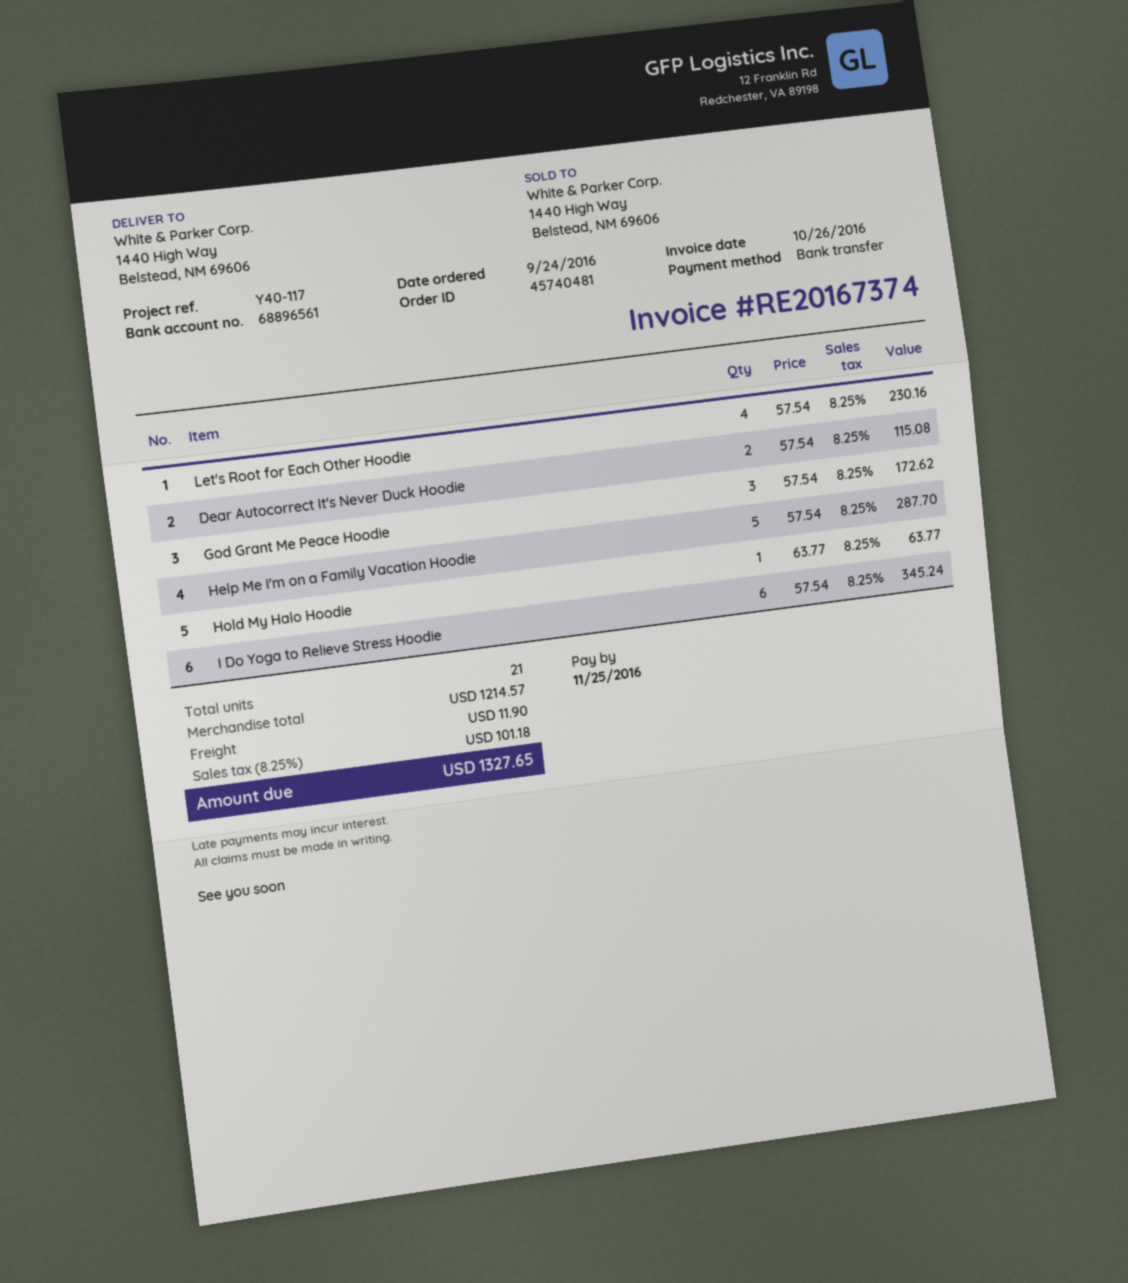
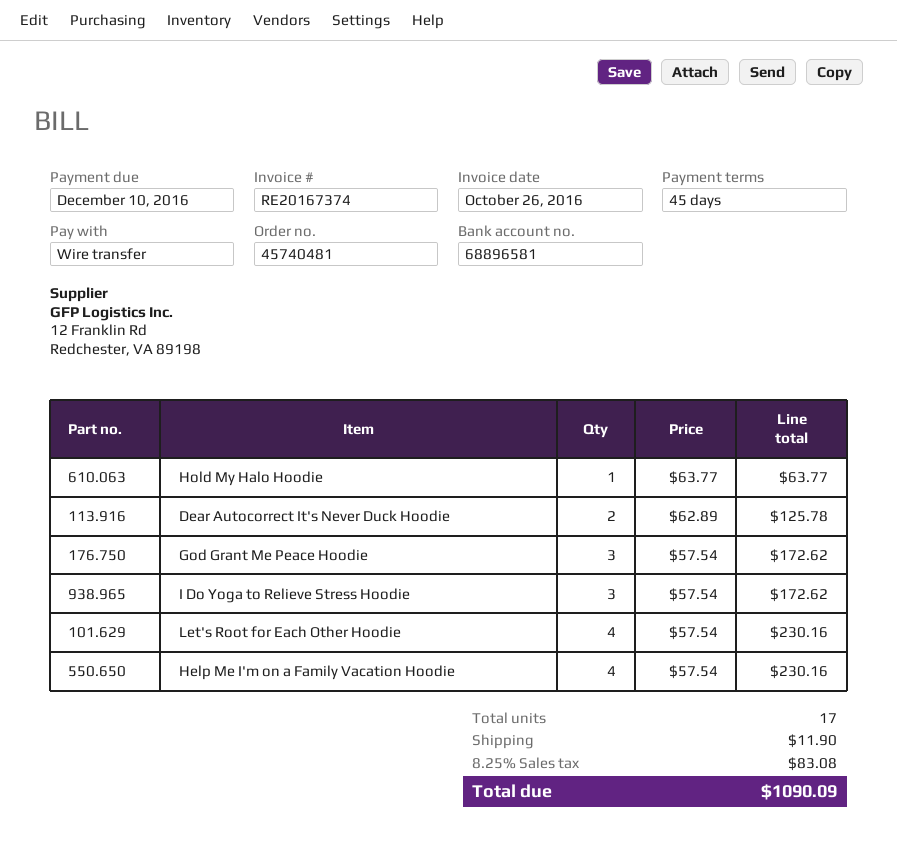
due date: 2016-11-25 -> 2016-12-10
bank account: 68896561 -> 68896581
Dear Autocorrect It's Never Duck Hoodie: 2 x 57.54 = 115.08 -> 2 x 62.89 = 125.78
Help Me I'm on a Family Vacation Hoodie: 5 x 57.54 = 287.70 -> 4 x 57.54 = 230.16
I Do Yoga to Relieve Stress Hoodie: 6 x 57.54 = 345.24 -> 3 x 57.54 = 172.62
total quantity: 21 -> 17
tax: 8.25% = 101.18 -> 8.25% = 83.08
total: 1327.65 -> 1090.09

